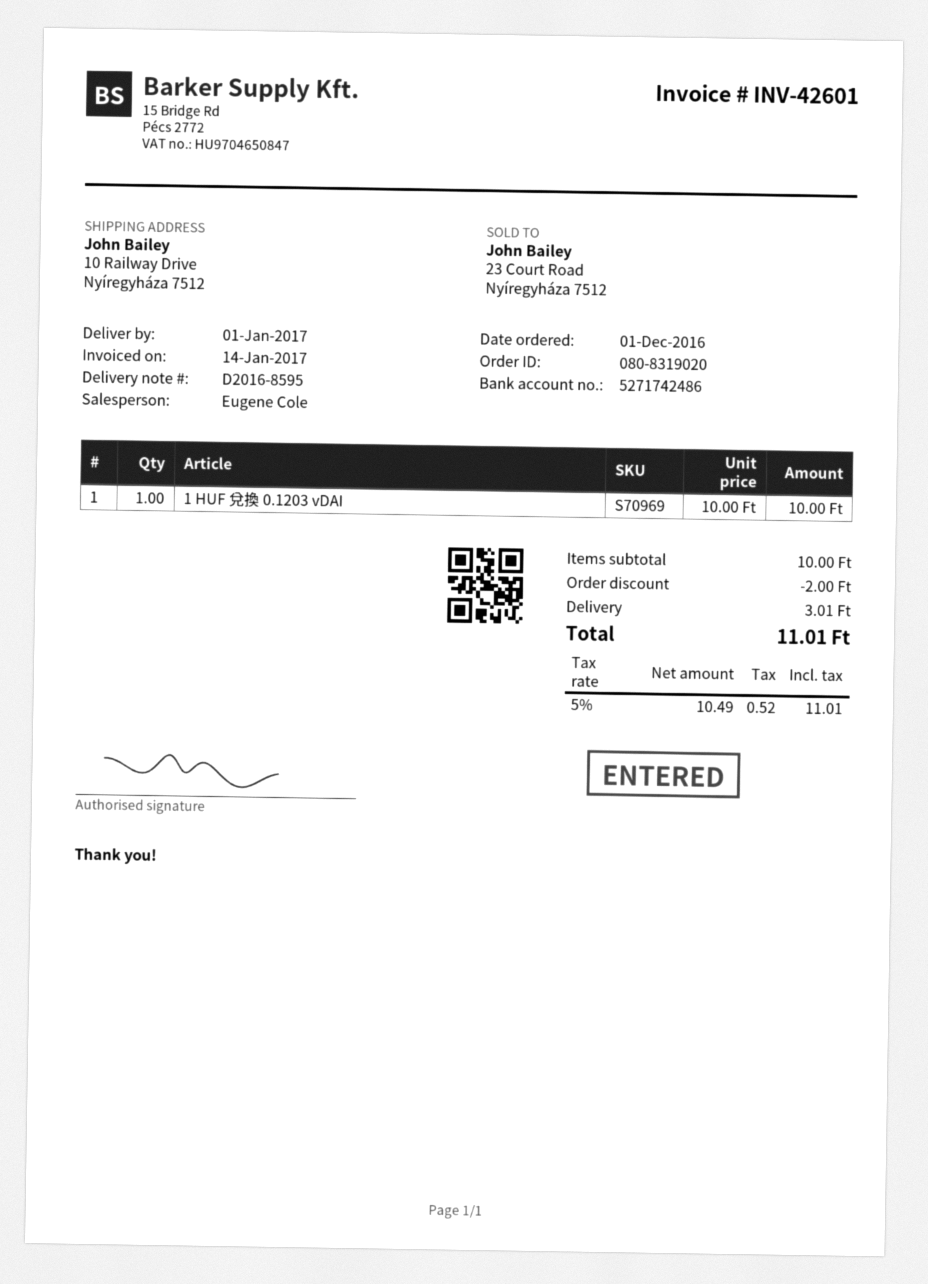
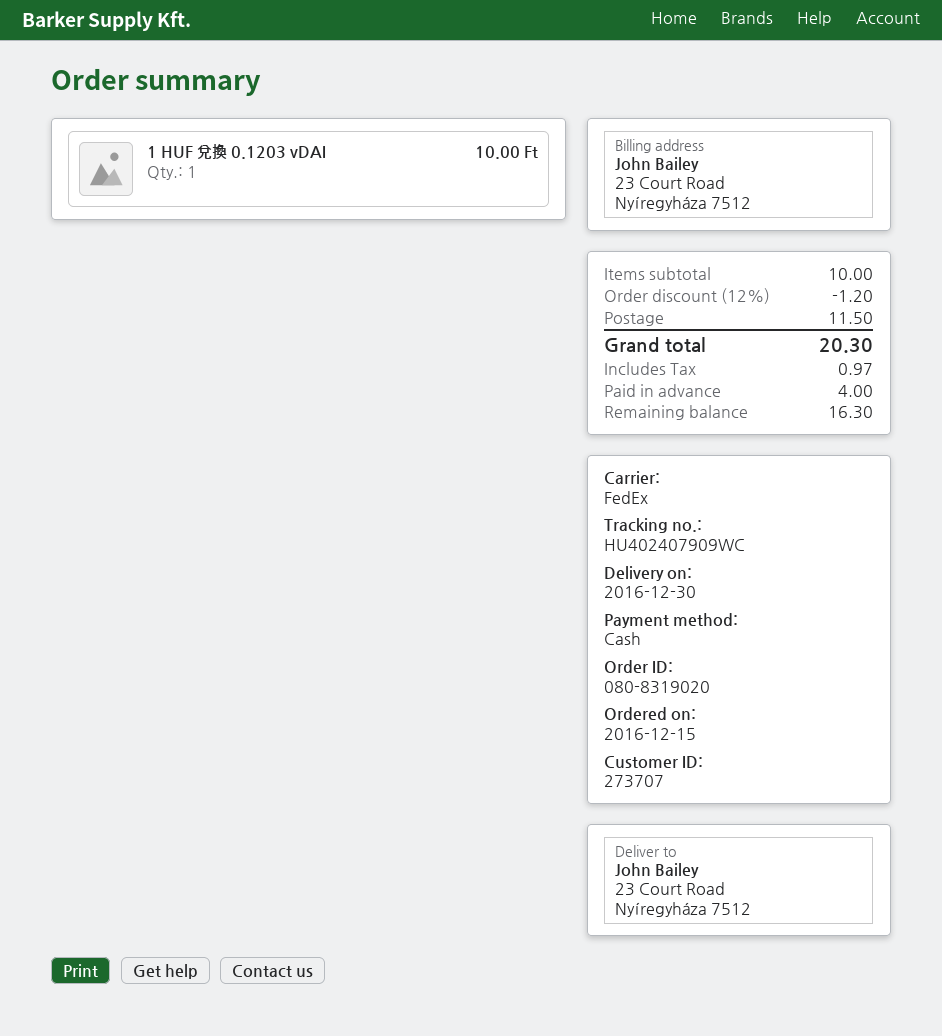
order date: 2016-12-01 -> 2016-12-15
delivery date: 2017-01-01 -> 2016-12-30
ship to: 10 Railway Drive, Nyíregyháza 7512 -> 23 Court Road, Nyíregyháza 7512
discount: 2.00 -> 1.20
shipping: 3.01 -> 11.50
tax: 0.52 -> 0.97
total: 11.01 -> 20.30

